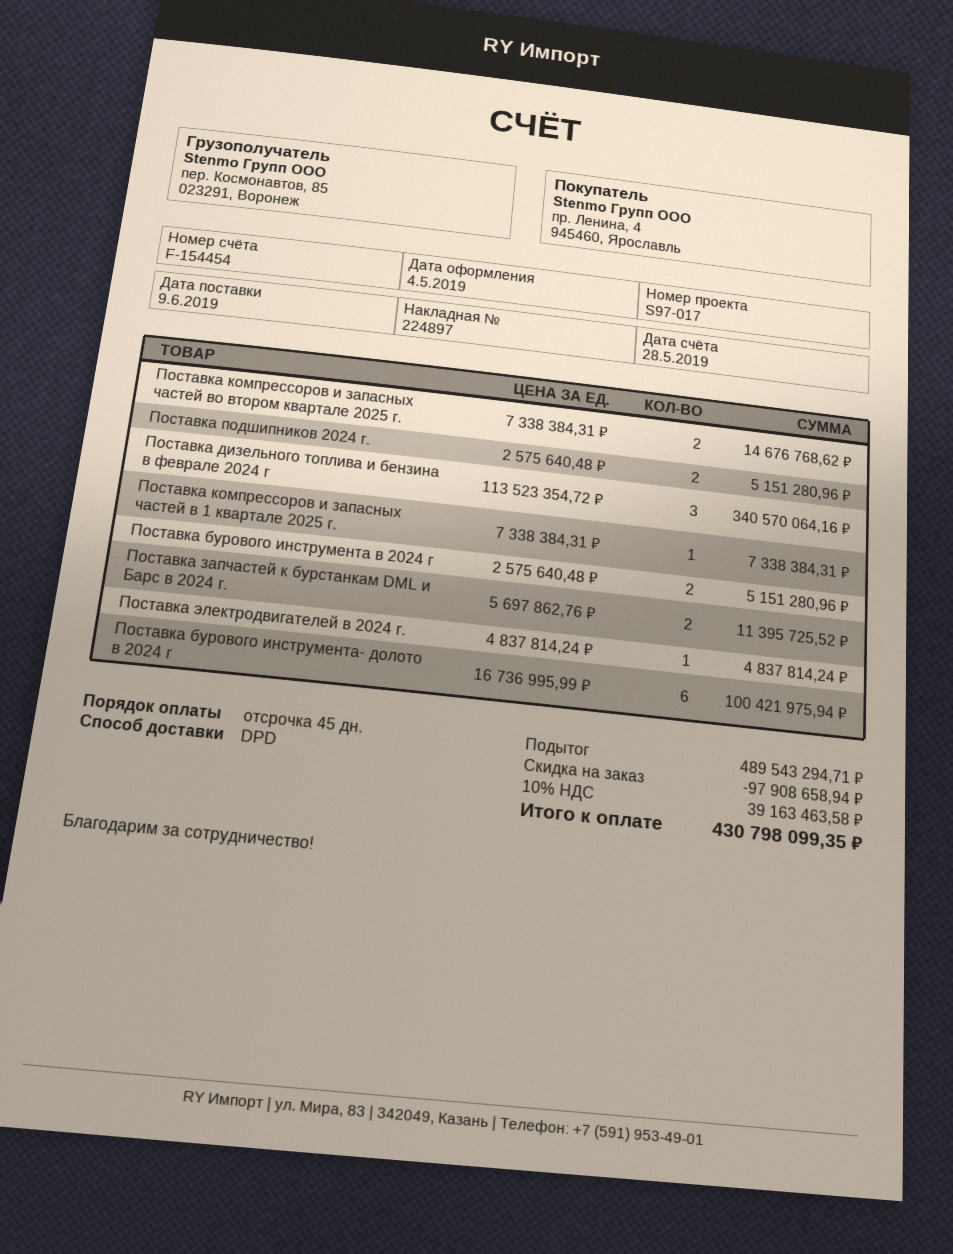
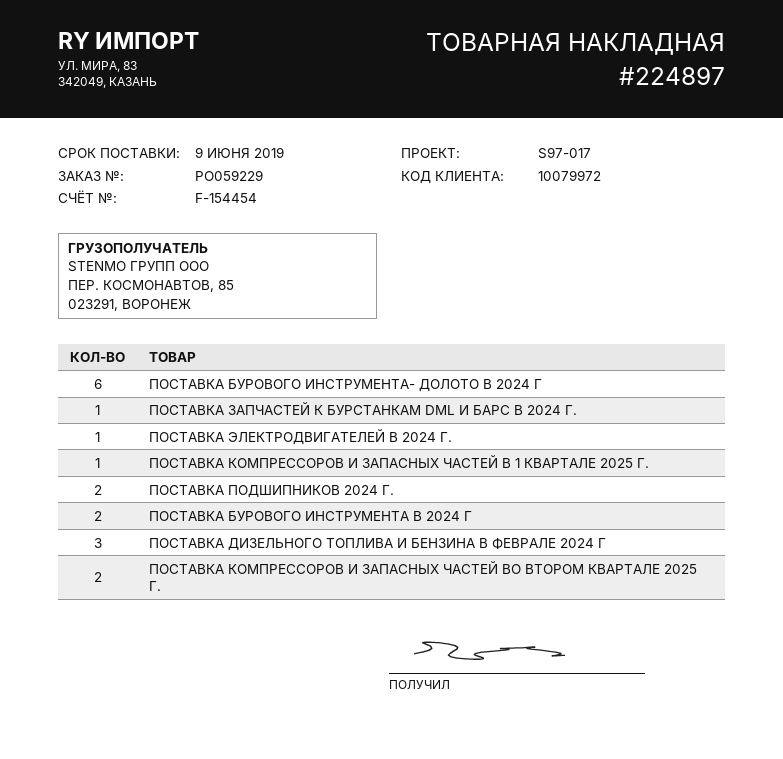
Поставка запчастей к бурстанкам DML и Барс в 2024 г.: 2 -> 1

